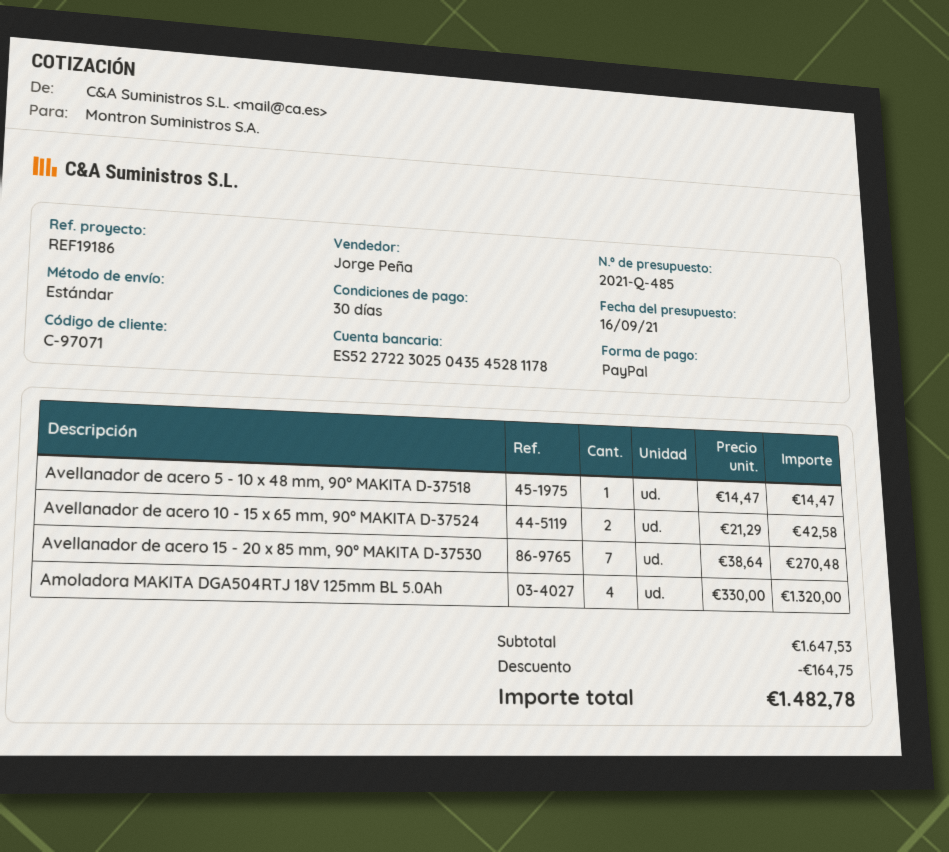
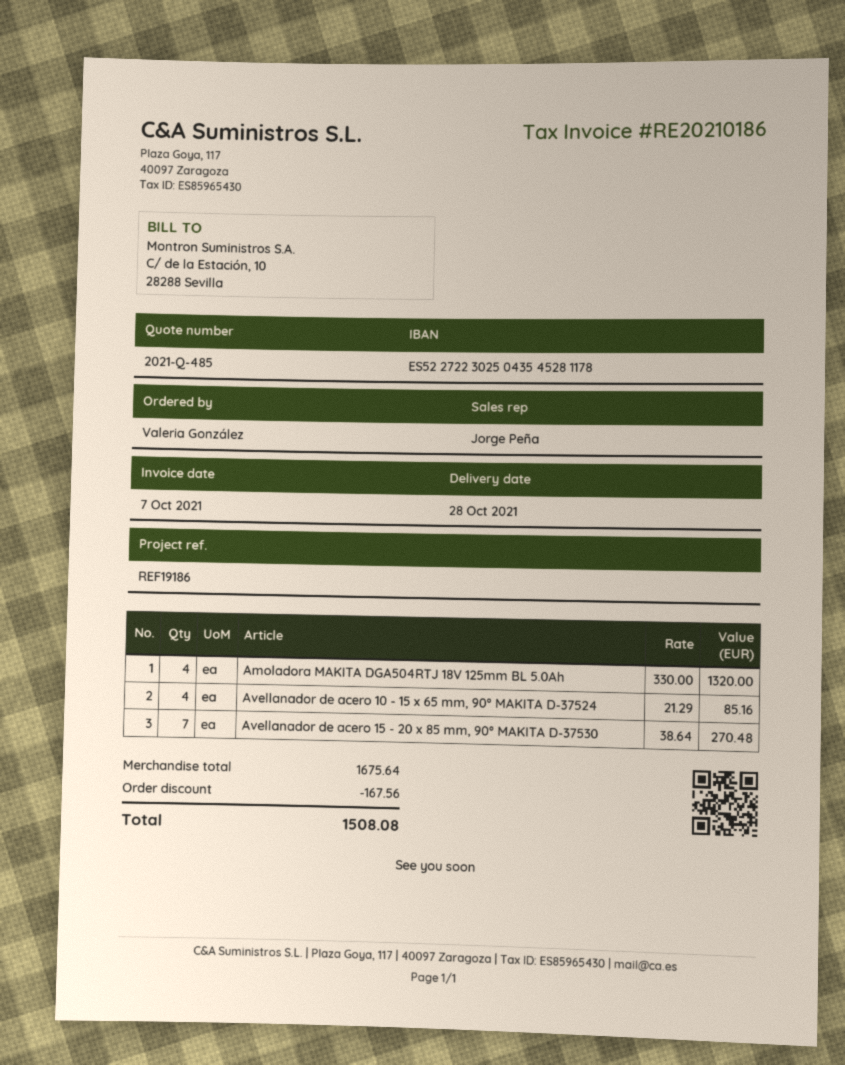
Avellanador de acero 5 - 10 x 48 mm, 90° MAKITA D-37518: 1 x 14.47 = 14.47 -> none
Avellanador de acero 10 - 15 x 65 mm, 90° MAKITA D-37524: 2 x 21.29 = 42.58 -> 4 x 21.29 = 85.16
subtotal: 1647.53 -> 1675.64
discount: 164.75 -> 167.56
total: 1482.78 -> 1508.08

